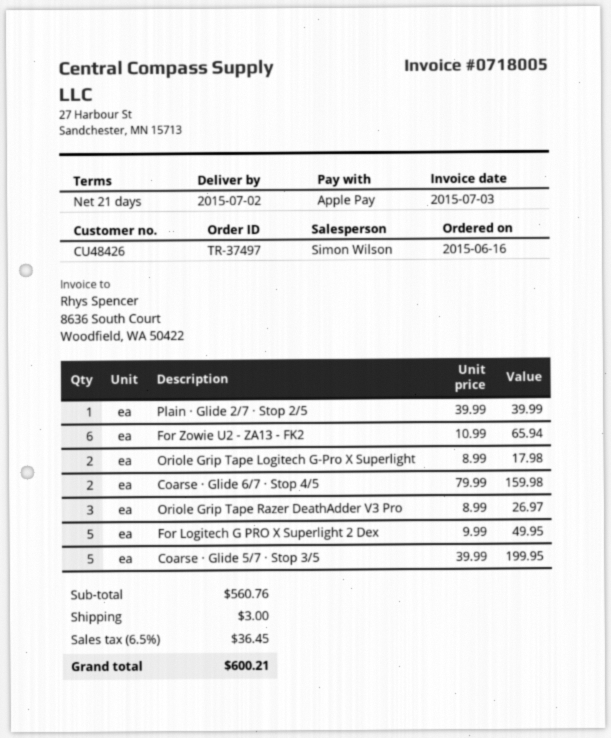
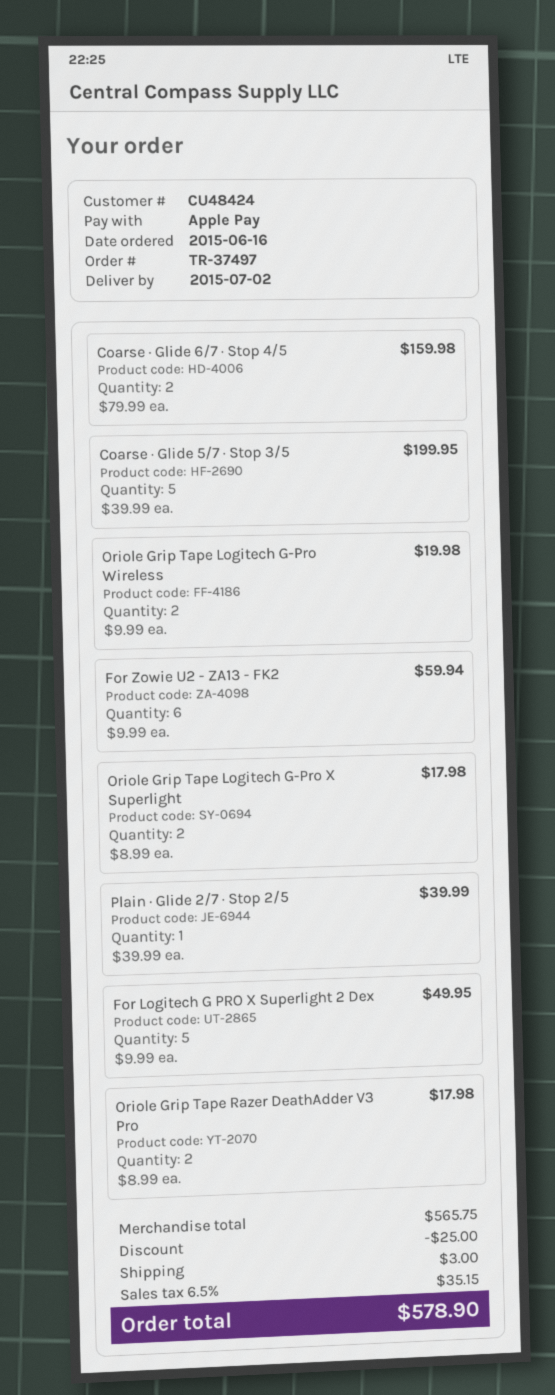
customer number: CU48426 -> CU48424
For Zowie U2 - ZA13 - FK2: 6 x 10.99 = 65.94 -> 6 x 9.99 = 59.94
Oriole Grip Tape Razer DeathAdder V3 Pro: 3 x 8.99 = 26.97 -> 2 x 8.99 = 17.98
Oriole Grip Tape Logitech G-Pro Wireless: none -> 2 x 9.99 = 19.98
subtotal: 560.76 -> 565.75
discount: none -> 25.00
tax: 6.5% = 36.45 -> 6.5% = 35.15
total: 600.21 -> 578.90

